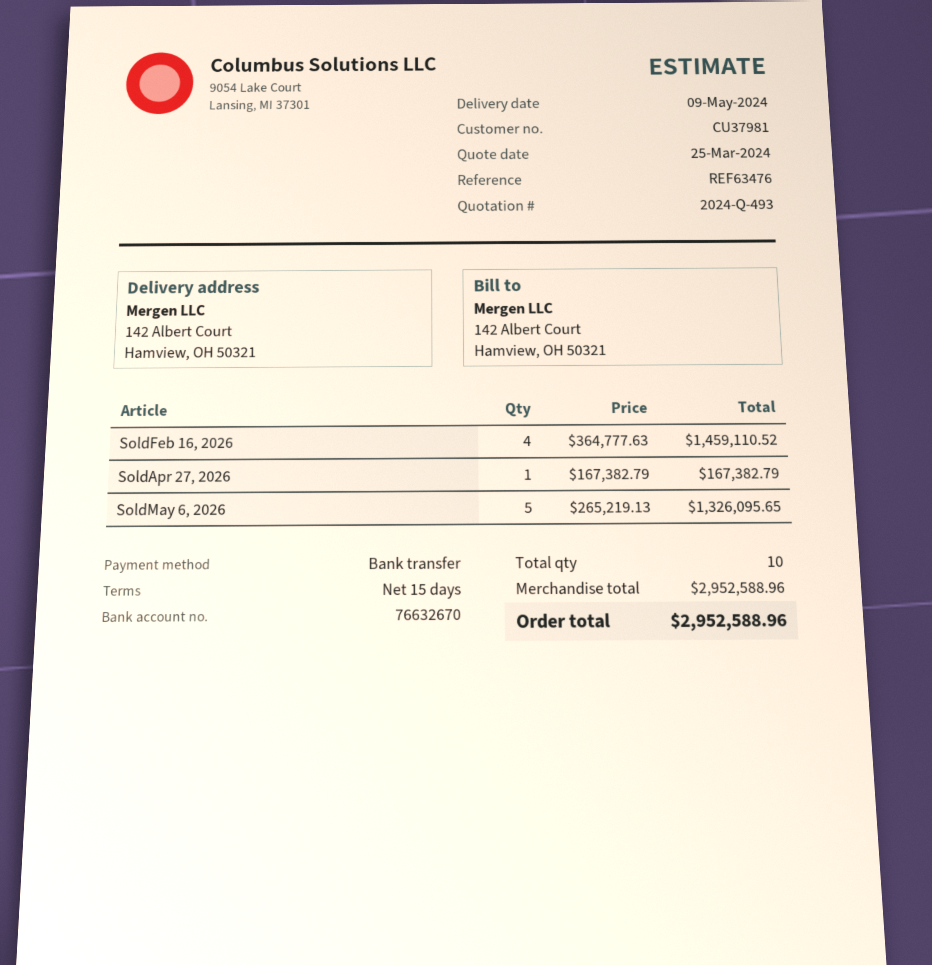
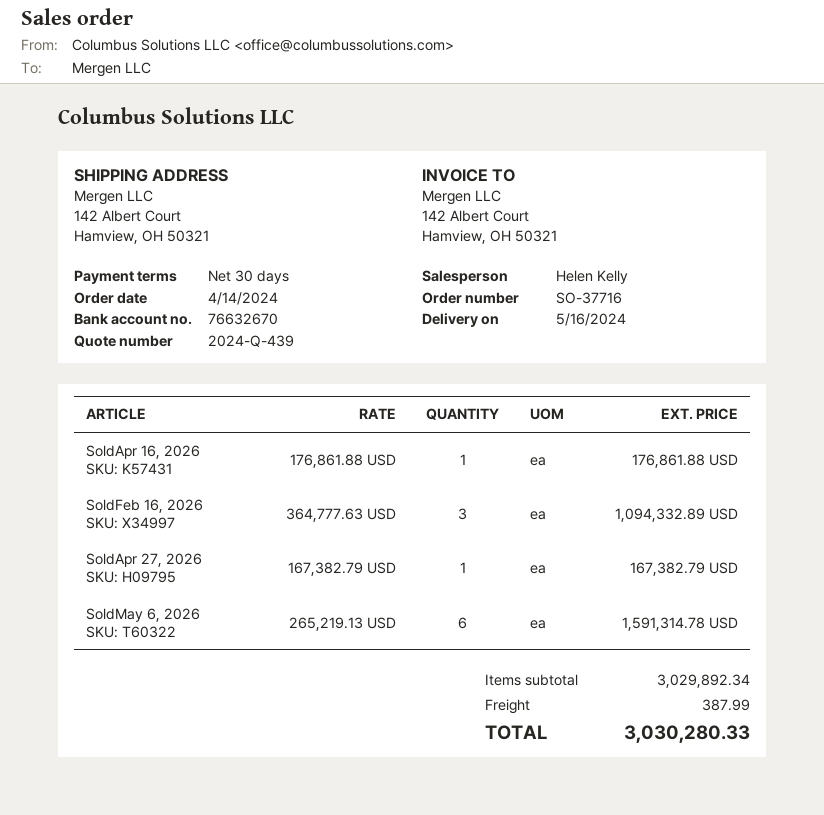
quote number: 2024-Q-493 -> 2024-Q-439
delivery date: 2024-05-09 -> 2024-05-16
payment terms: 15 days -> 30 days
SoldFeb 16, 2026: 4 x 364777.63 = 1459110.52 -> 3 x 364777.63 = 1094332.89
SoldMay 6, 2026: 5 x 265219.13 = 1326095.65 -> 6 x 265219.13 = 1591314.78
SoldApr 16, 2026: none -> 1 x 176861.88 = 176861.88
subtotal: 2952588.96 -> 3029892.34
shipping: none -> 387.99
total: 2952588.96 -> 3030280.33

